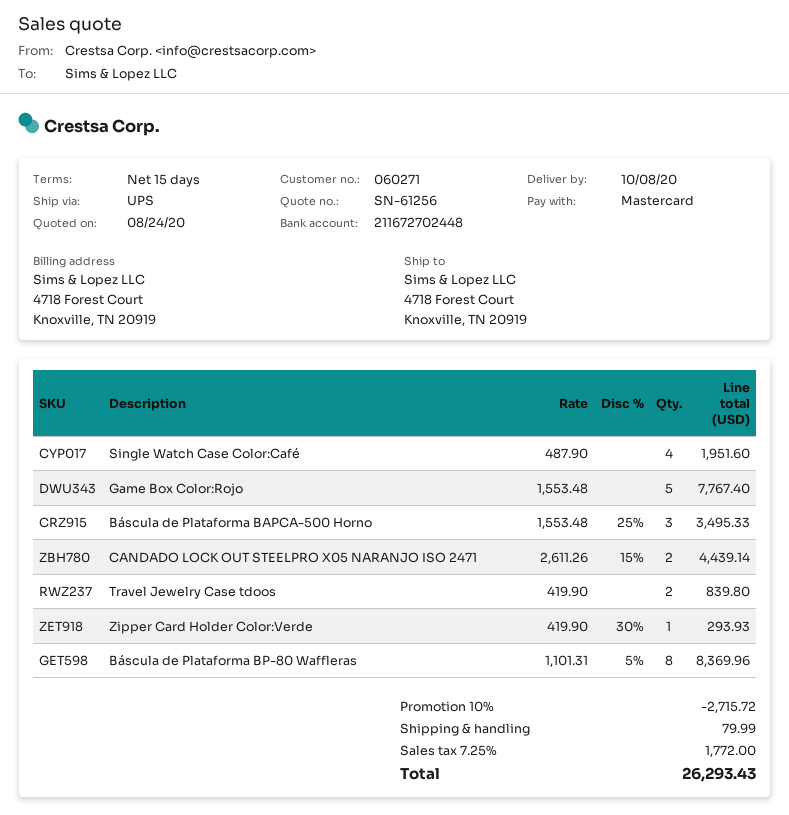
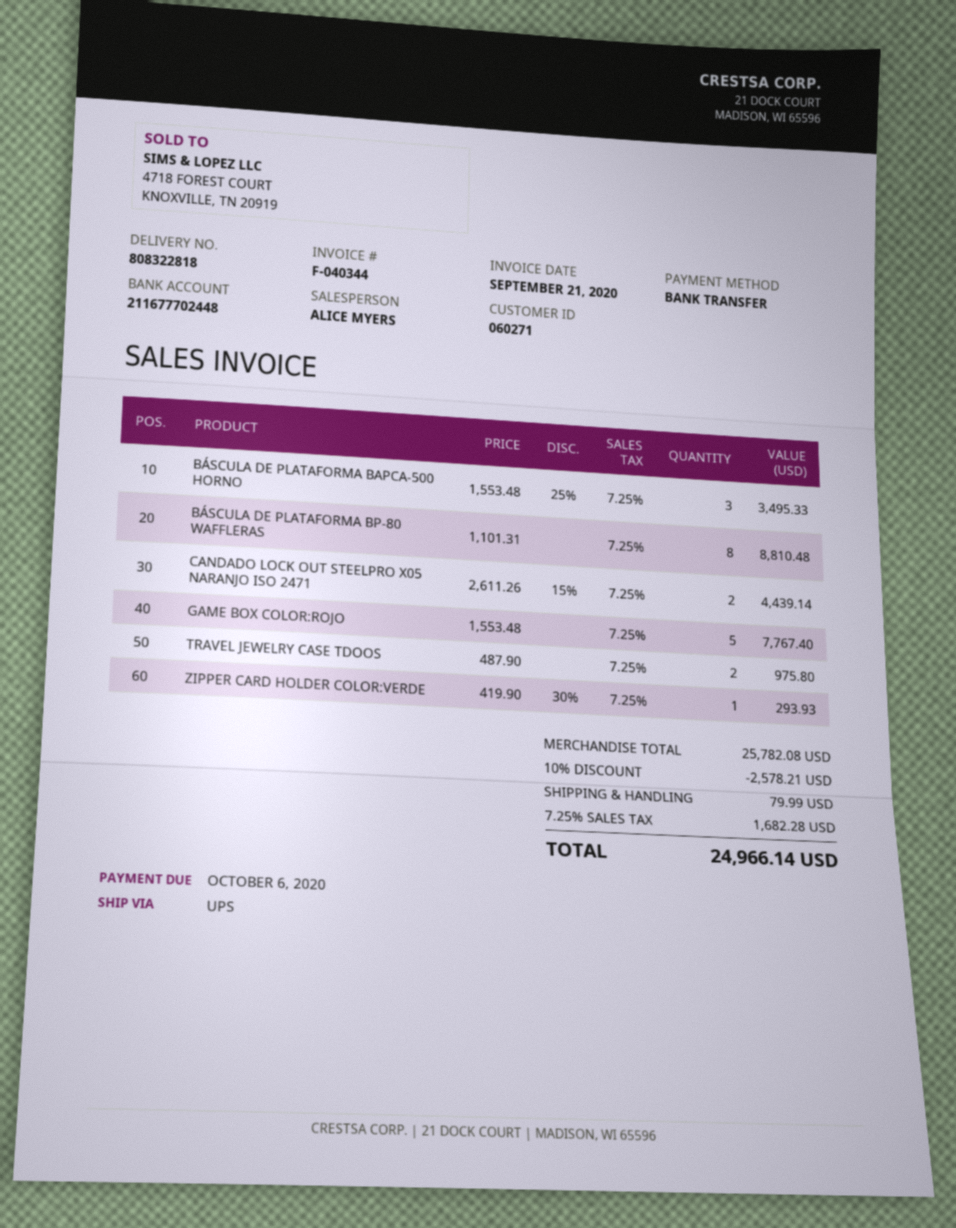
payment method: Mastercard -> bank transfer
bank account: 211672702448 -> 211677702448
Single Watch Case Color:Café: 4 x 487.90 = 1951.60 -> none
Travel Jewelry Case tdoos: 2 x 419.90 = 839.80 -> 2 x 487.90 = 975.80
Báscula de Plataforma BP-80 Waffleras: 8 x 1101.31 - 5% = 8369.96 -> 8 x 1101.31 = 8810.48
discount: 10% = 2715.72 -> 10% = 2578.21
tax: 7.25% = 1772.00 -> 7.25% = 1682.28
total: 26293.43 -> 24966.14

